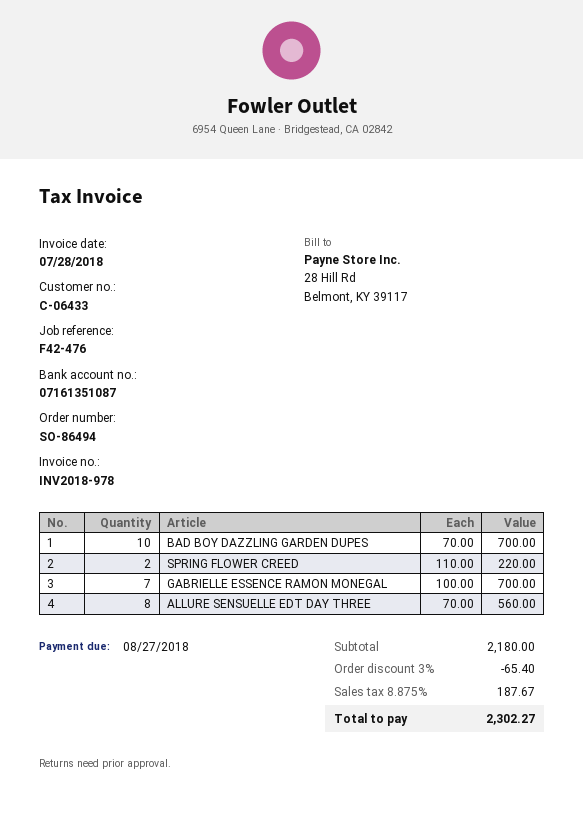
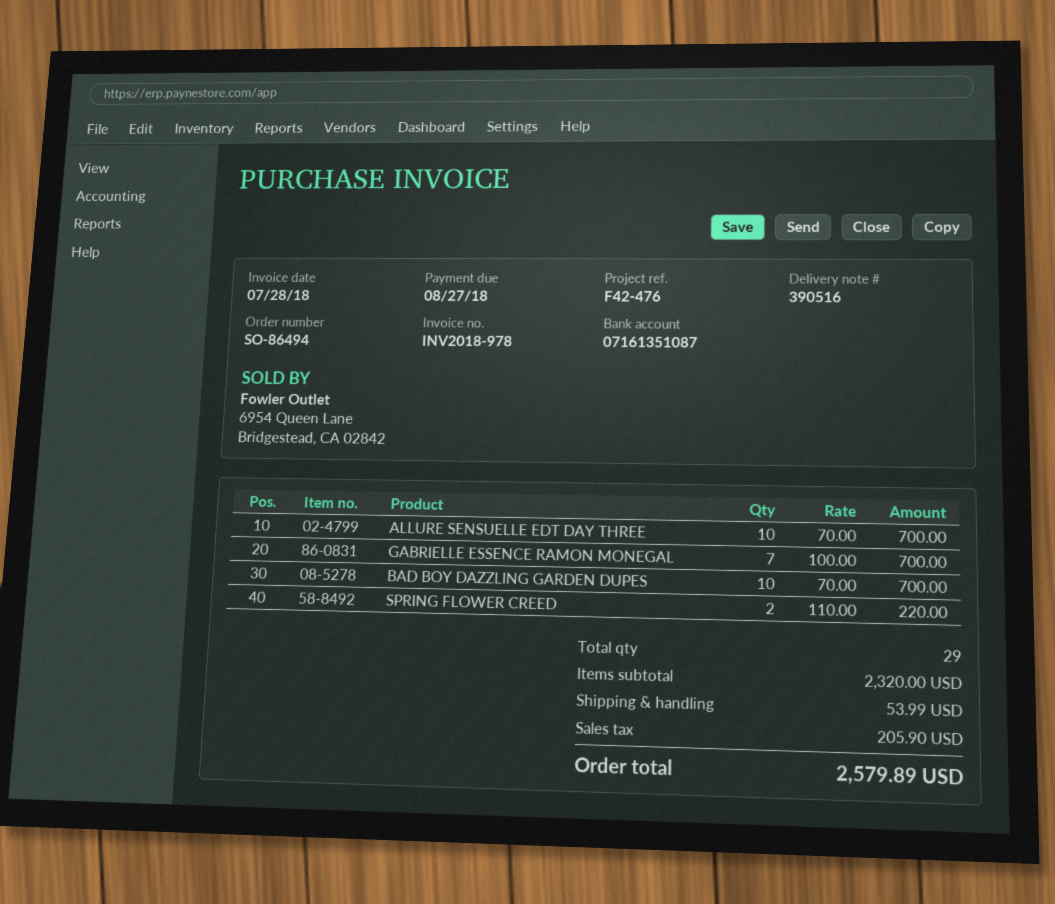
ALLURE SENSUELLE EDT DAY THREE: 8 x 70.00 = 560.00 -> 10 x 70.00 = 700.00
subtotal: 2180.00 -> 2320.00
discount: 3% = 65.40 -> none
shipping: none -> 53.99
tax: 187.67 -> 205.90
total: 2302.27 -> 2579.89

